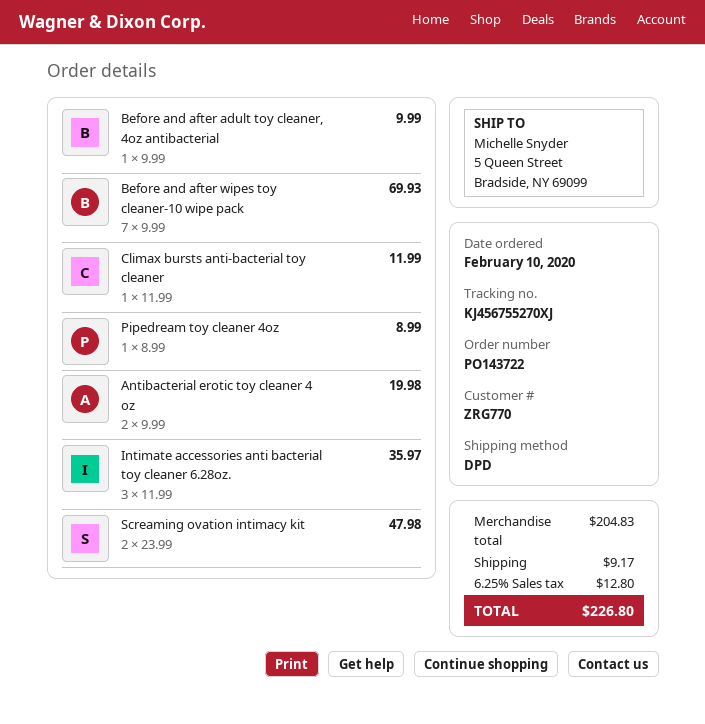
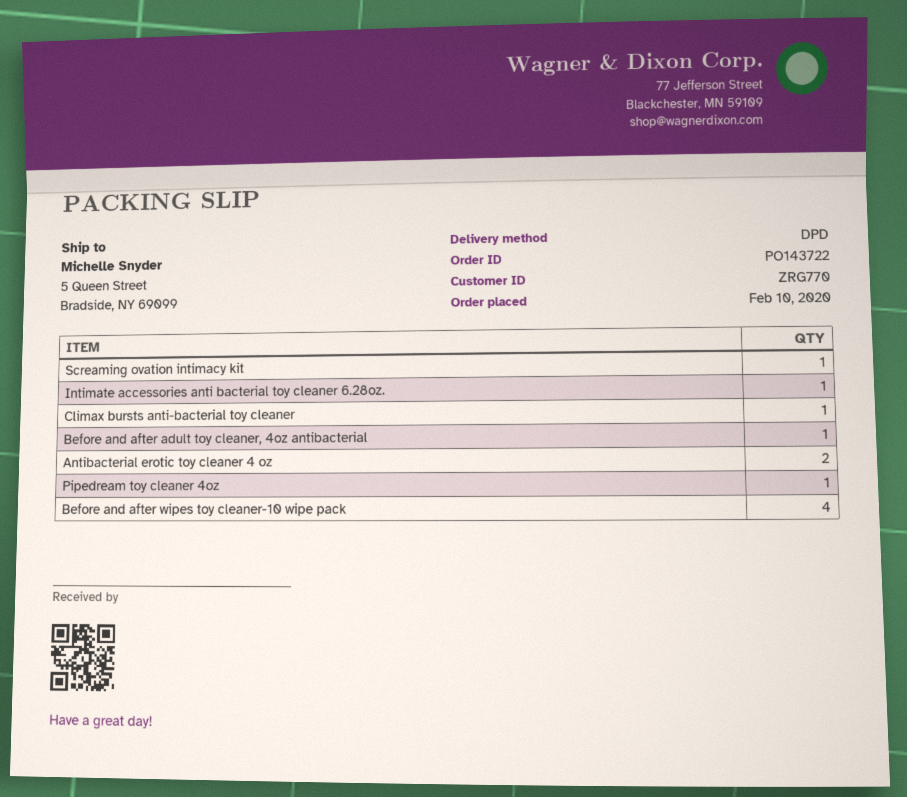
Before and after wipes toy cleaner-10 wipe pack: 7 -> 4
Intimate accessories anti bacterial toy cleaner 6.28oz.: 3 -> 1
Screaming ovation intimacy kit: 2 -> 1

